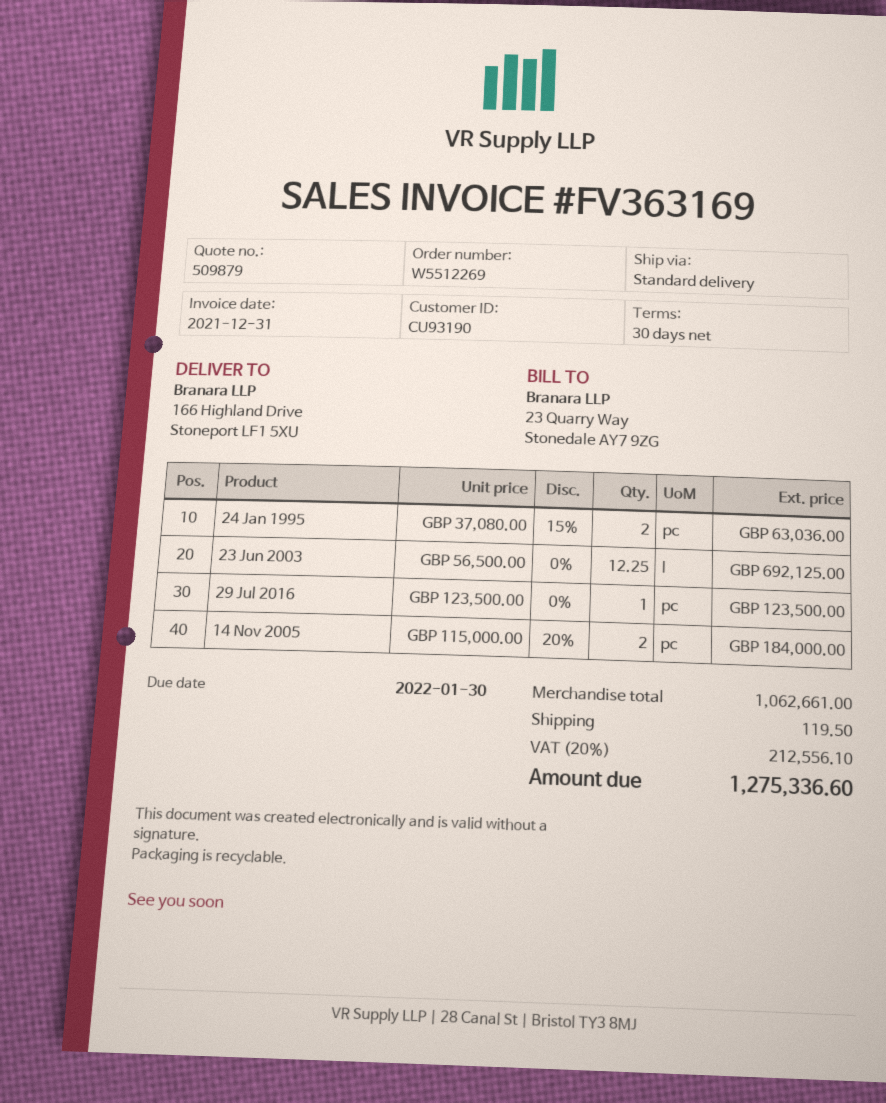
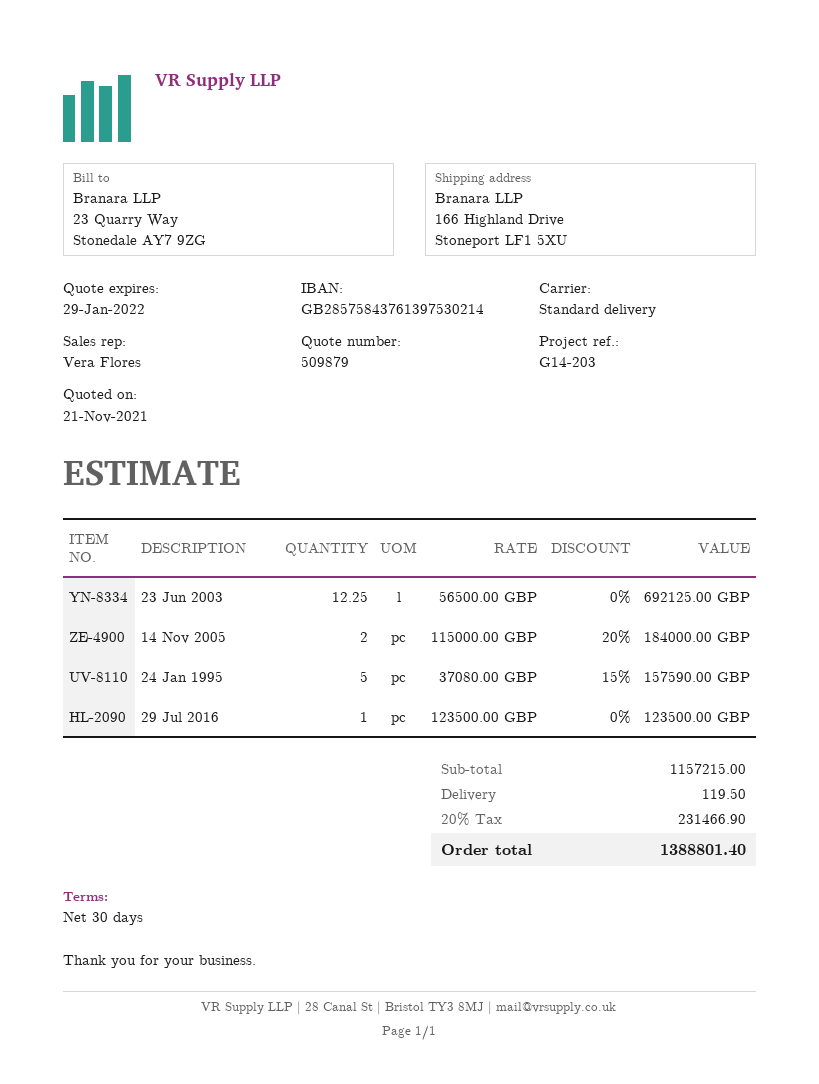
24 Jan 1995: 2 x 37080.00 - 15% = 63036.00 -> 5 x 37080.00 - 15% = 157590.00
subtotal: 1062661.00 -> 1157215.00
tax: 20% = 212556.10 -> 20% = 231466.90
total: 1275336.60 -> 1388801.40

